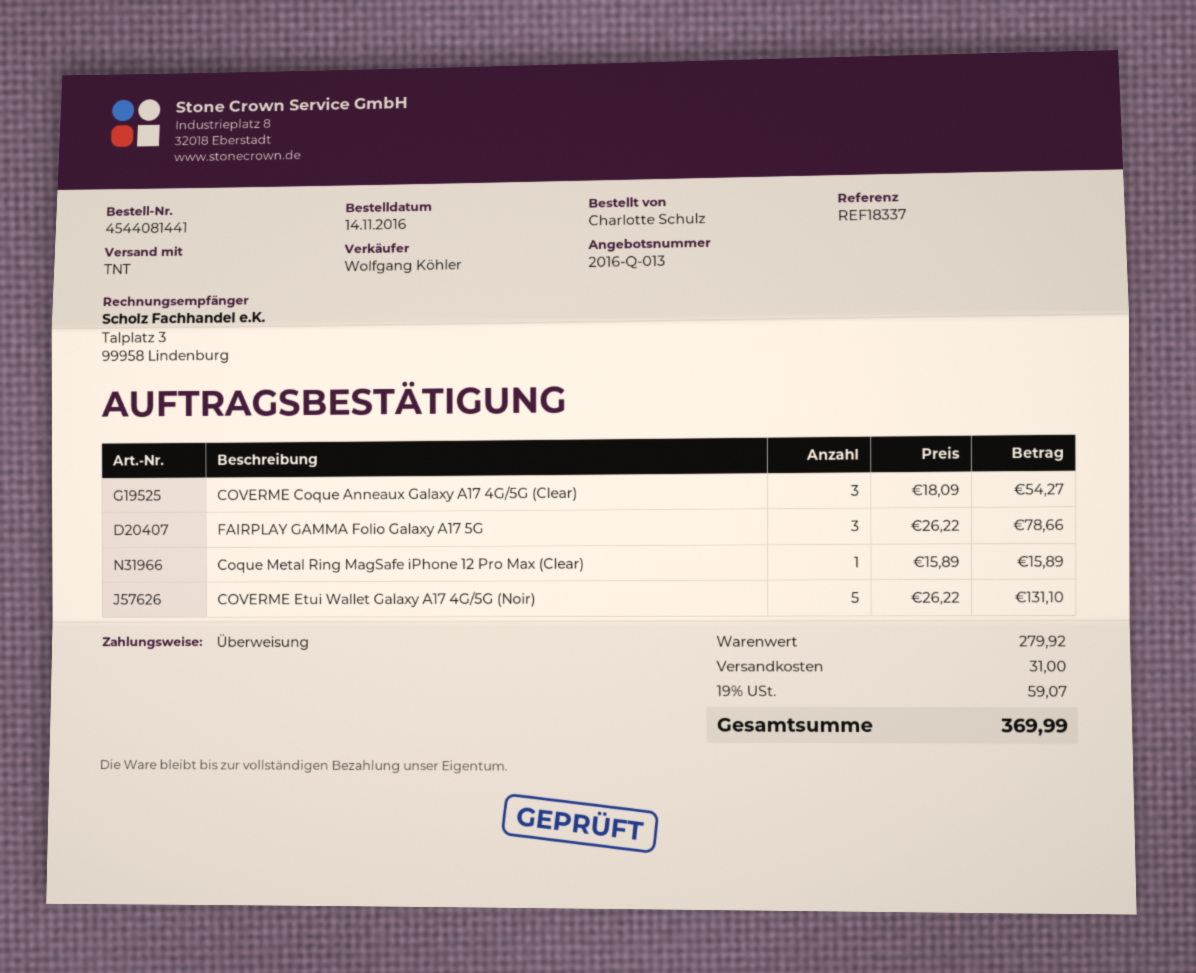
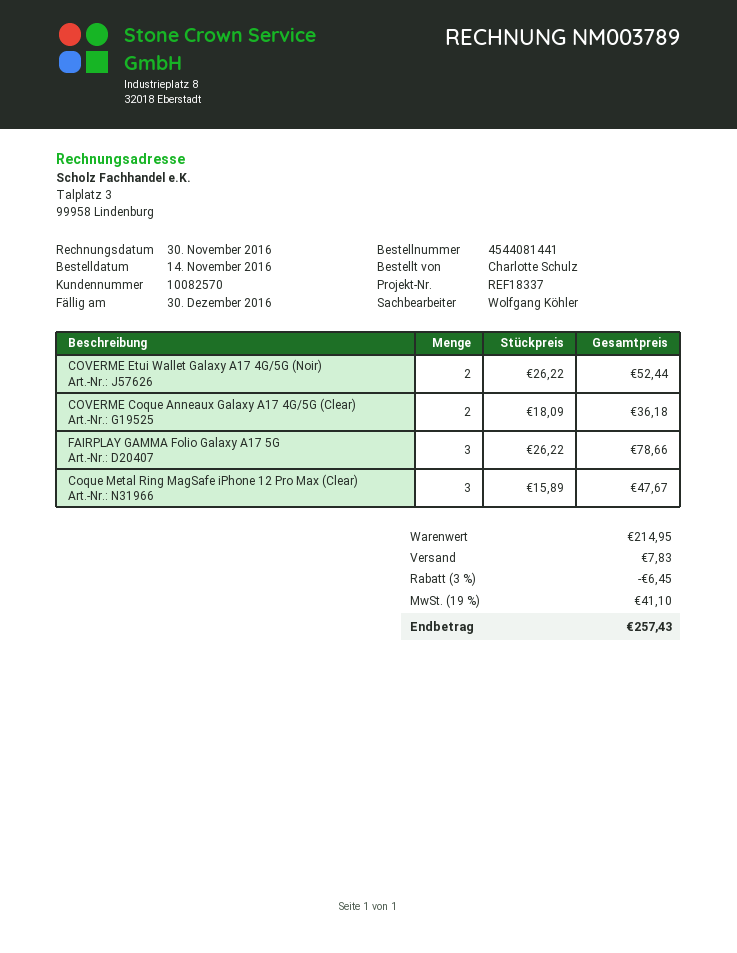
COVERME Coque Anneaux Galaxy A17 4G/5G (Clear): 3 x 18.09 = 54.27 -> 2 x 18.09 = 36.18
Coque Metal Ring MagSafe iPhone 12 Pro Max (Clear): 1 x 15.89 = 15.89 -> 3 x 15.89 = 47.67
COVERME Etui Wallet Galaxy A17 4G/5G (Noir): 5 x 26.22 = 131.10 -> 2 x 26.22 = 52.44
subtotal: 279.92 -> 214.95
discount: none -> 3% = 6.45
shipping: 31.00 -> 7.83
tax: 19% = 59.07 -> 19% = 41.10
total: 369.99 -> 257.43

